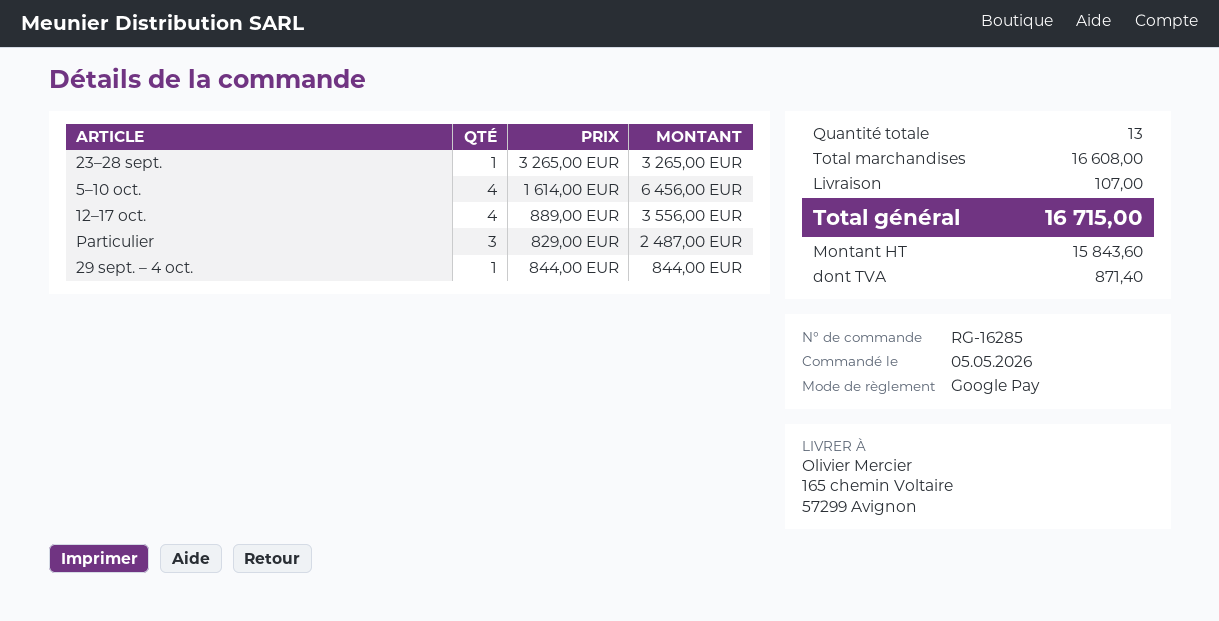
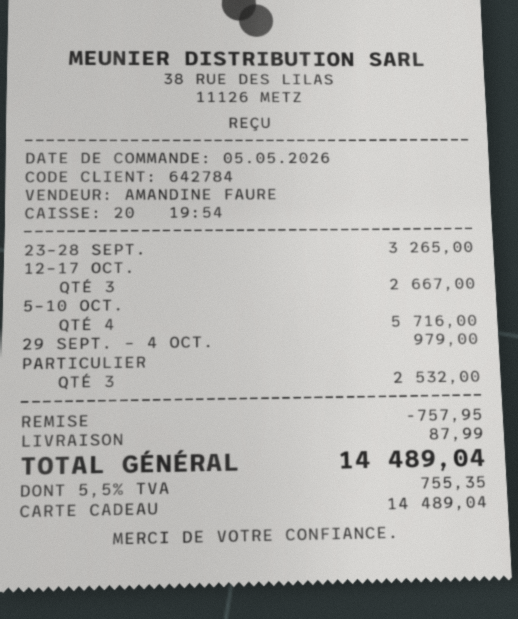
payment method: Google Pay -> gift card
5–10 oct.: 4 for 6456.00 -> 4 for 5716.00
12–17 oct.: 4 for 3556.00 -> 3 for 2667.00
Particulier: 3 for 2487.00 -> 3 for 2532.00
29 sept. – 4 oct.: 1 for 844.00 -> 1 for 979.00
discount: none -> 757.95
shipping: 107.00 -> 87.99
tax: 871.40 -> 755.35
total: 16715.00 -> 14489.04

